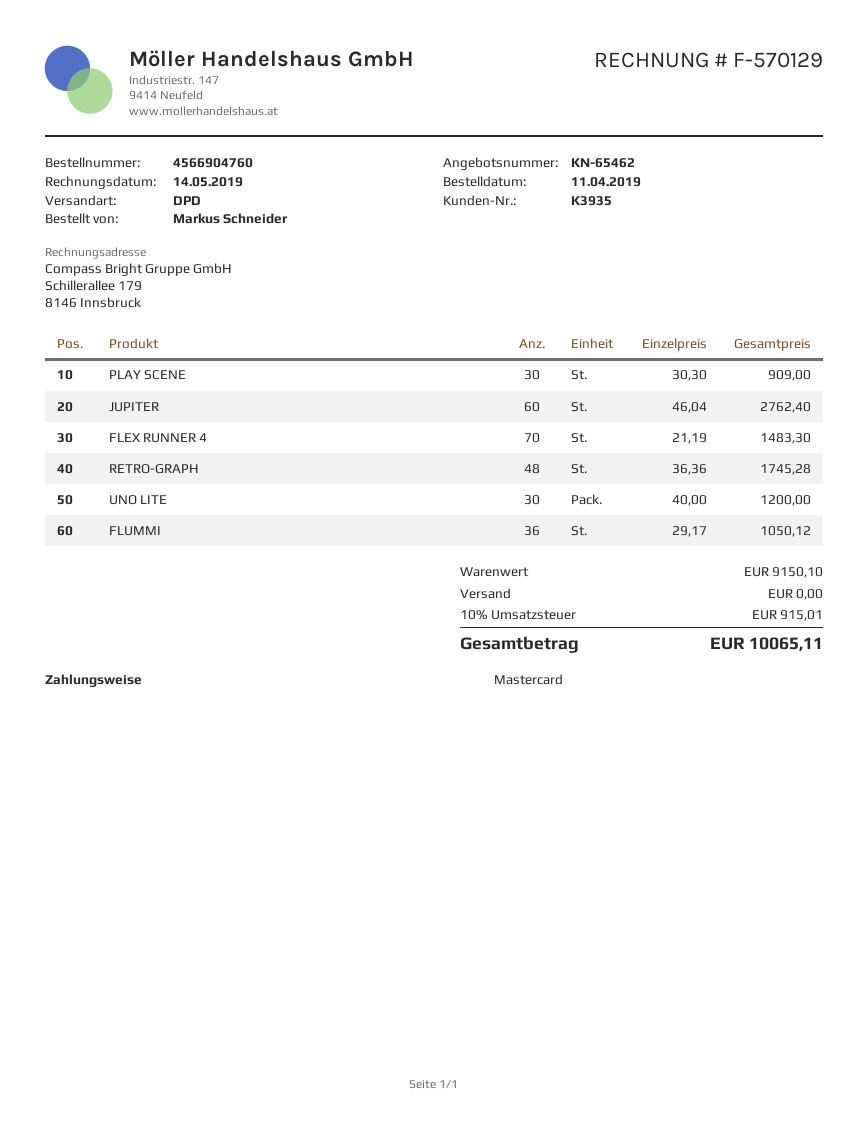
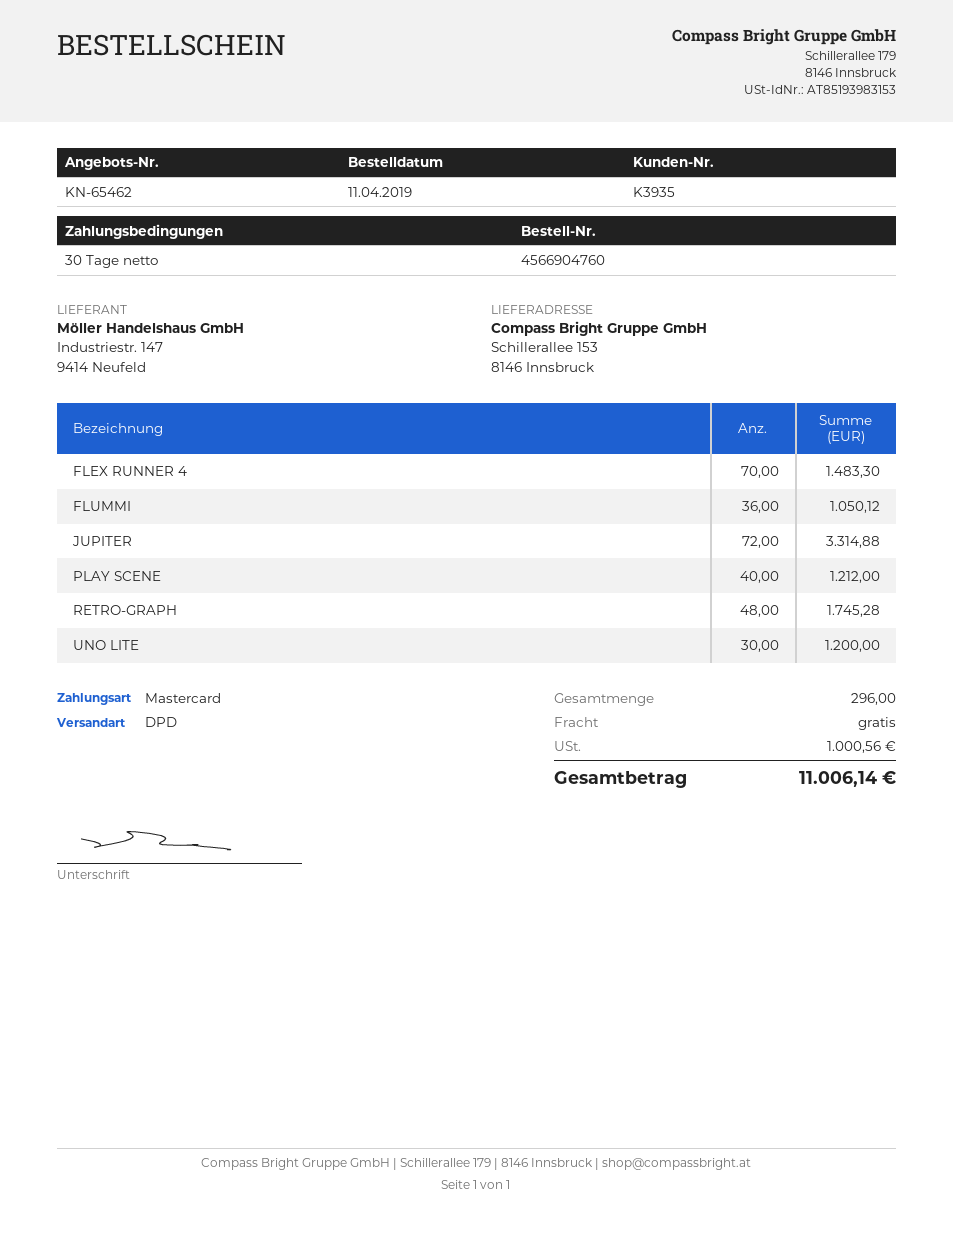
PLAY SCENE: 30 for 909.00 -> 40 for 1212.00
JUPITER: 60 for 2762.40 -> 72 for 3314.88
tax: 915.01 -> 1000.56
total: 10065.11 -> 11006.14

